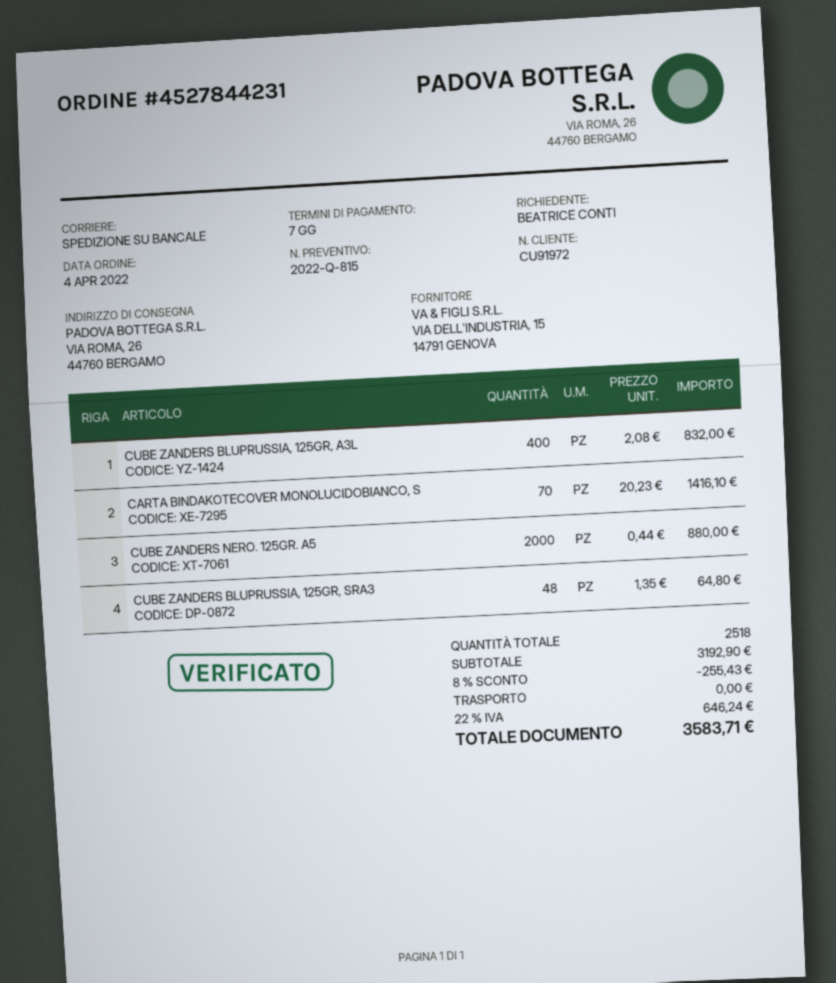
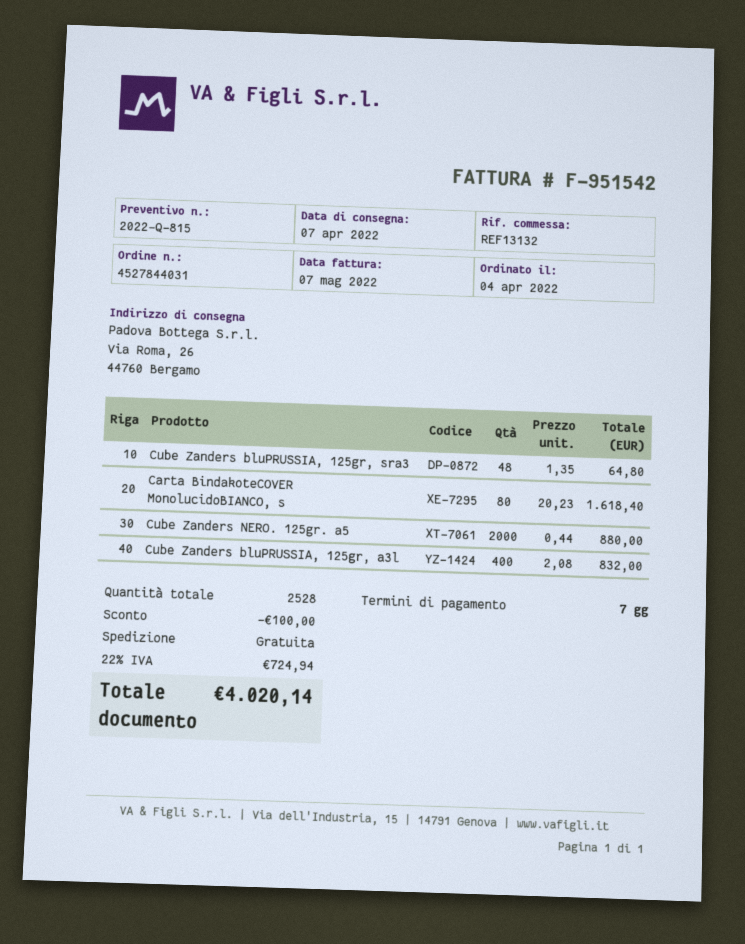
order number: 4527844231 -> 4527844031
CARTA BINDAKOTECOVER MONOLUCIDOBIANCO, S: 70 x 20.23 = 1416.10 -> 80 x 20.23 = 1618.40
total quantity: 2518 -> 2528
discount: 255.43 -> 100.00
tax: 22% = 646.24 -> 22% = 724.94
total: 3583.71 -> 4020.14

